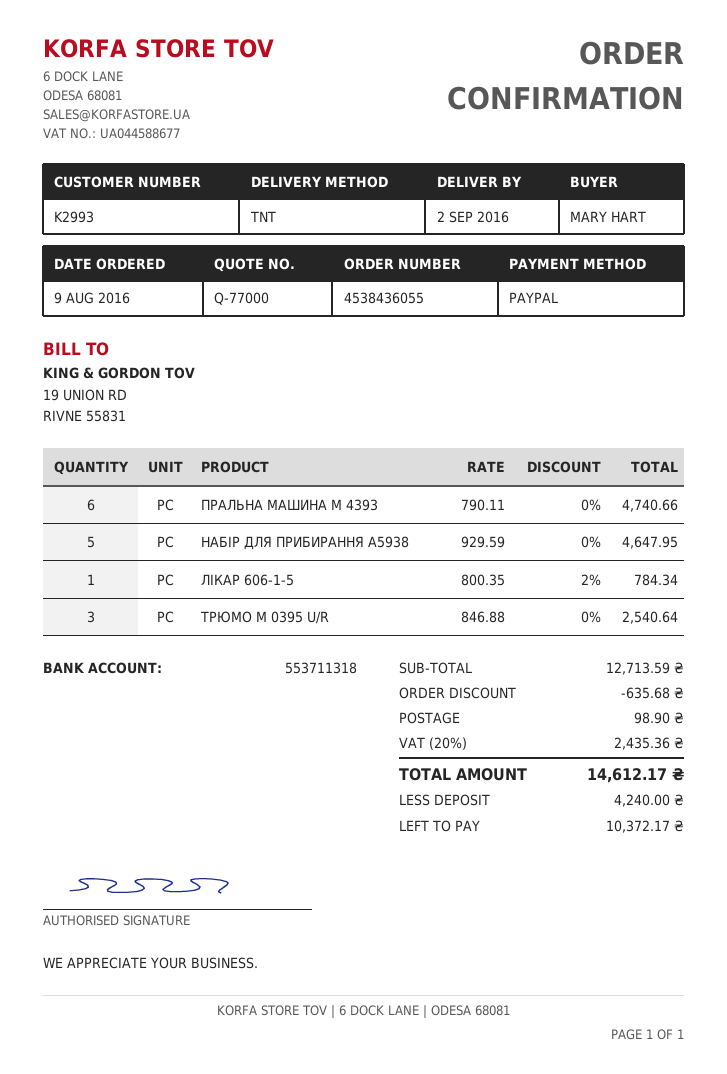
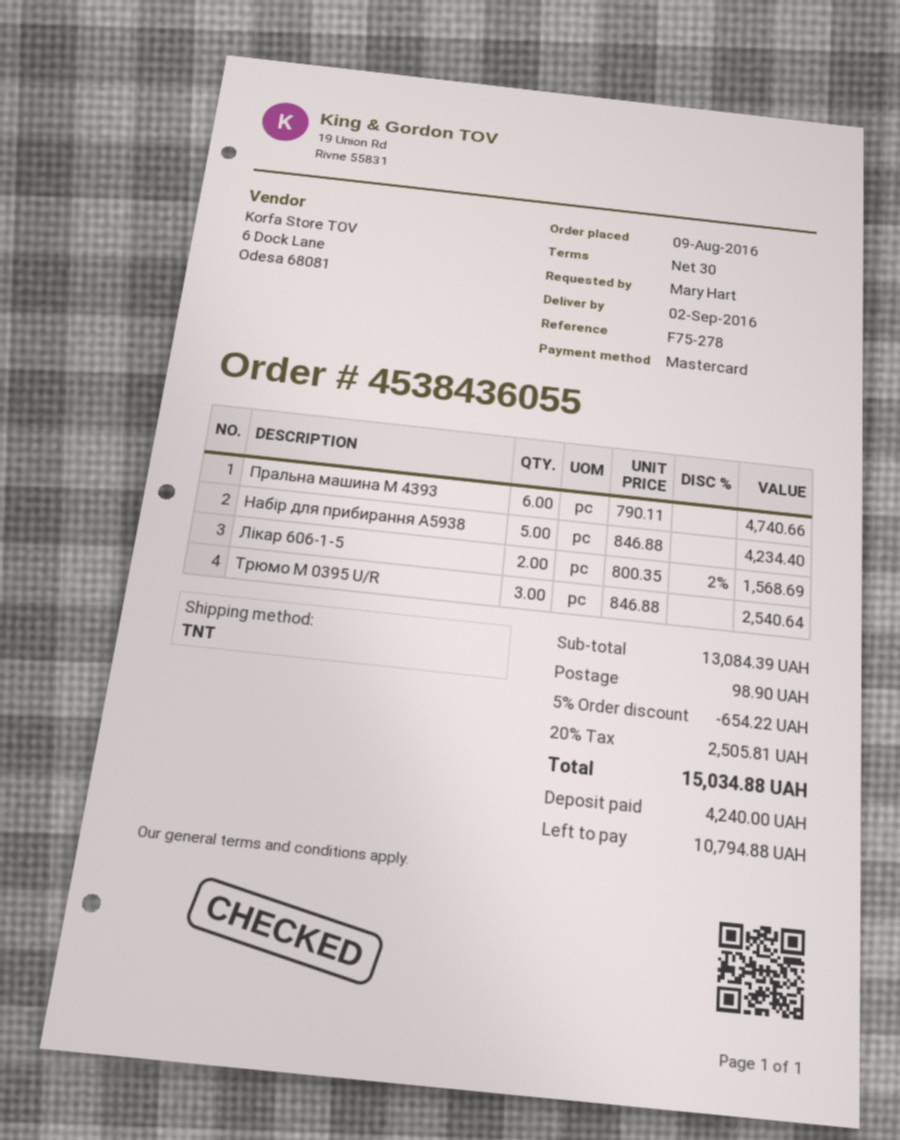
payment method: PayPal -> Mastercard
НАБІР ДЛЯ ПРИБИРАННЯ A5938: 5 x 929.59 = 4647.95 -> 5 x 846.88 = 4234.40
ЛІКАР 606-1-5: 1 x 800.35 - 2% = 784.34 -> 2 x 800.35 - 2% = 1568.69
subtotal: 12713.59 -> 13084.39
discount: 635.68 -> 654.22
tax: 20% = 2435.36 -> 20% = 2505.81
total: 14612.17 -> 15034.88
balance: 10372.17 -> 10794.88

